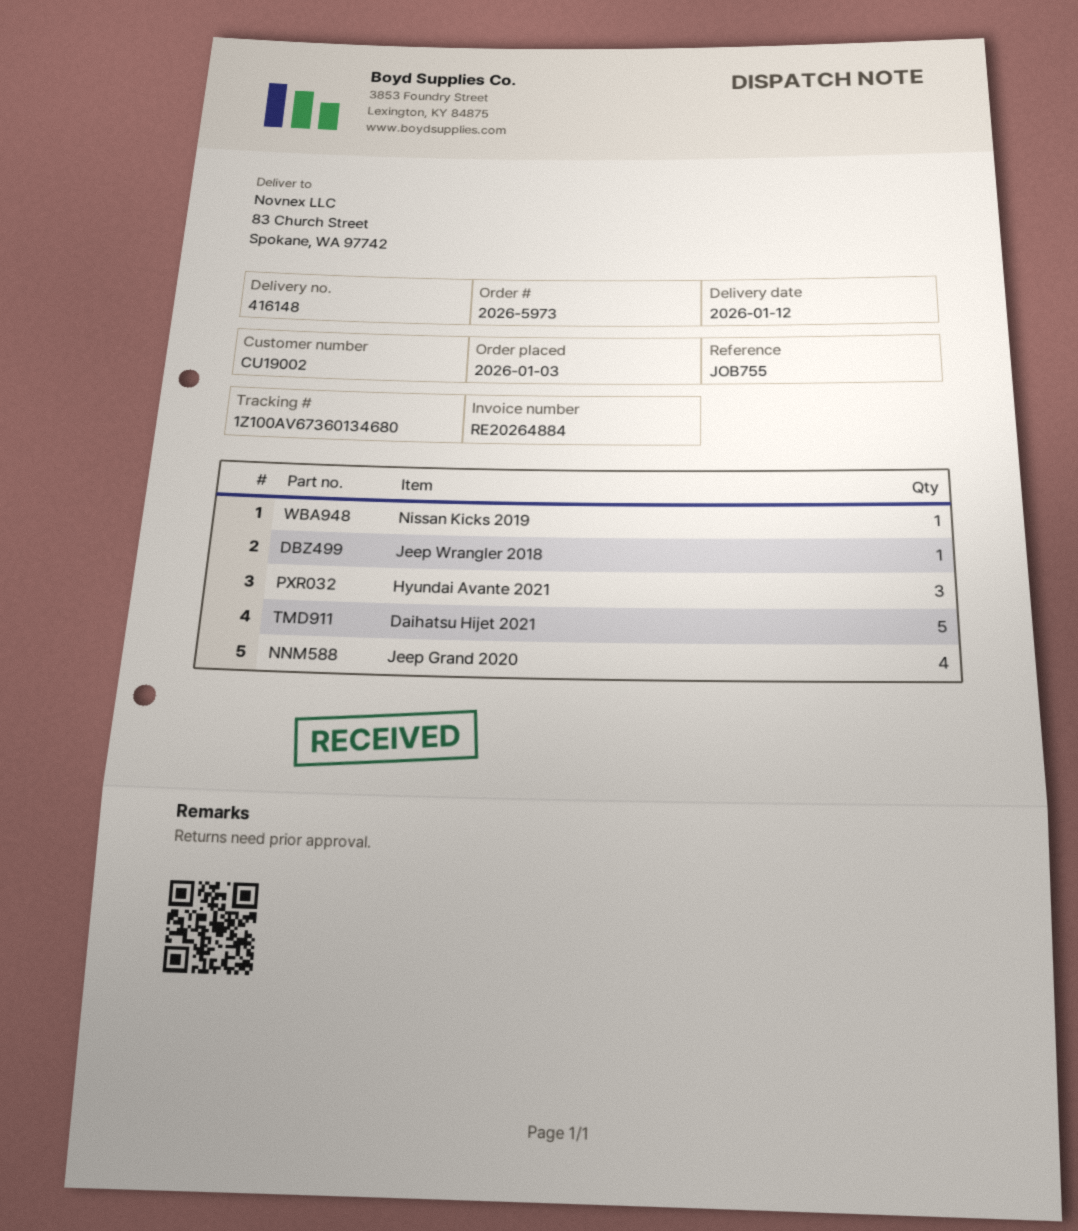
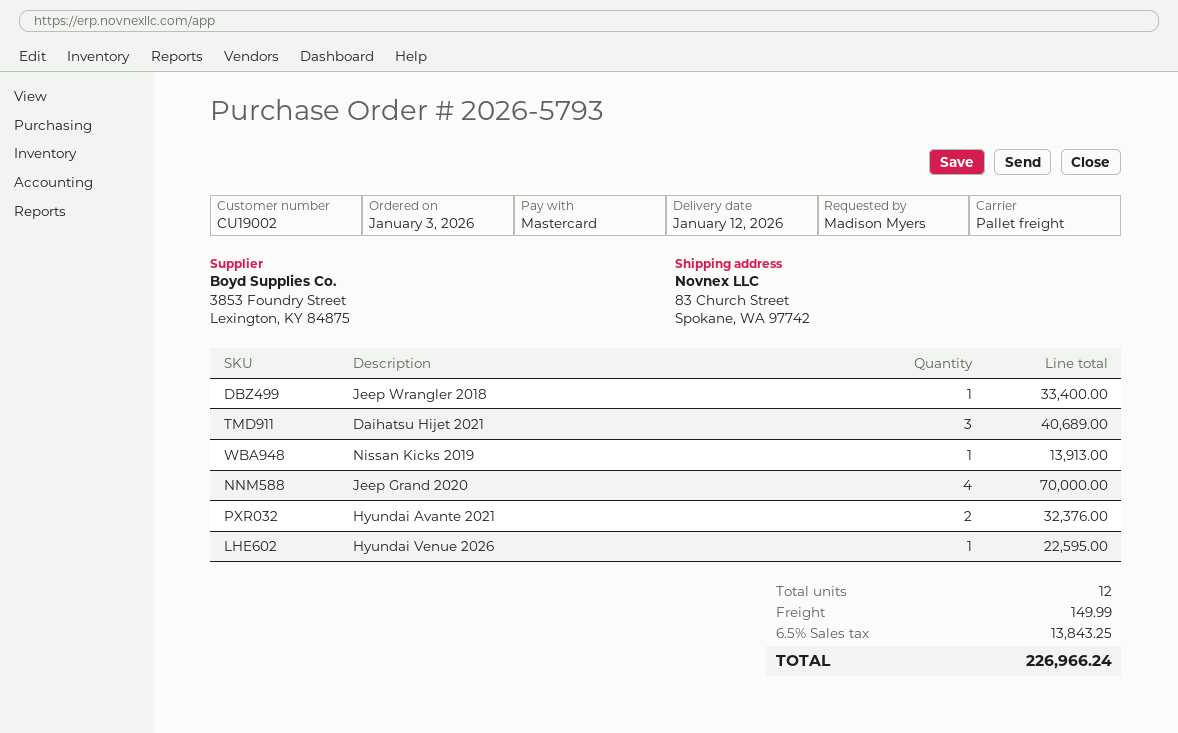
order number: 2026-5973 -> 2026-5793
Hyundai Avante 2021: 3 -> 2
Daihatsu Hijet 2021: 5 -> 3
Hyundai Venue 2026: none -> 1

